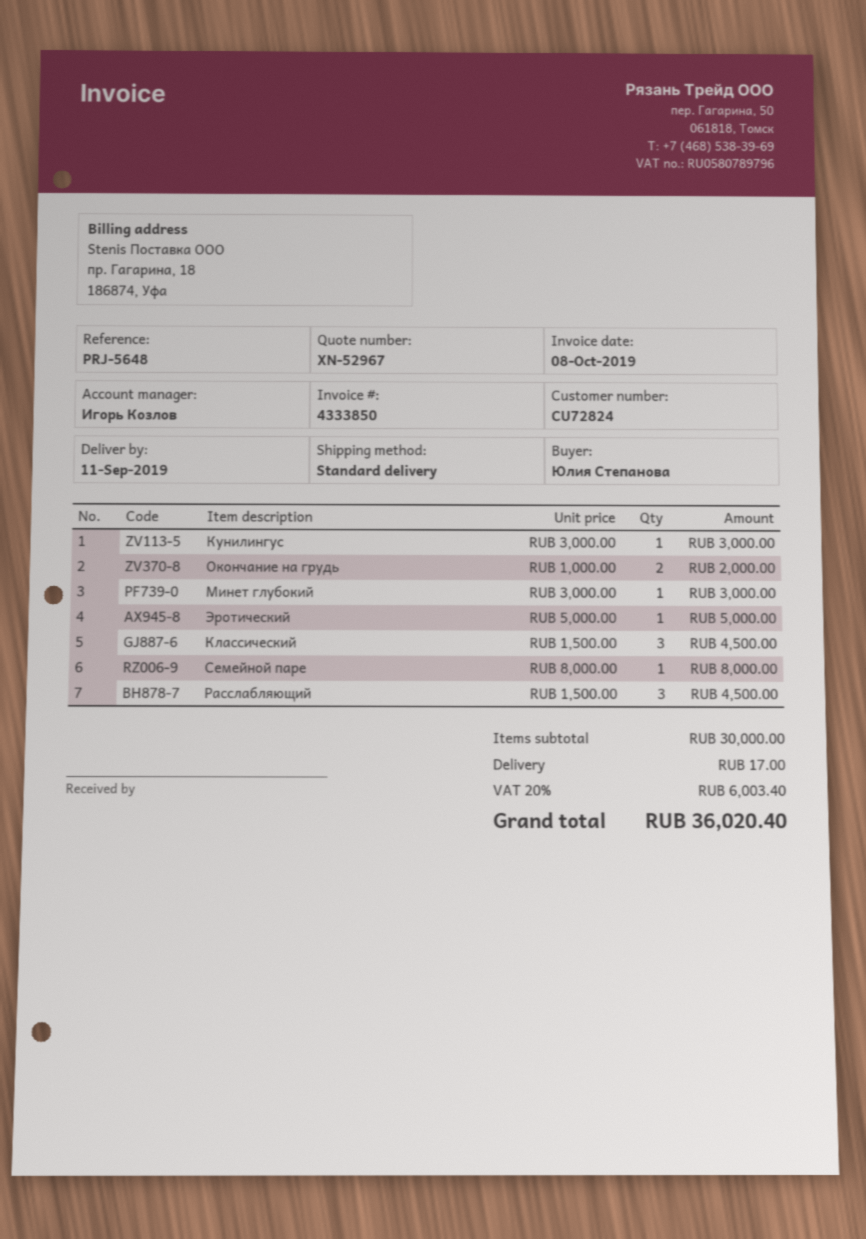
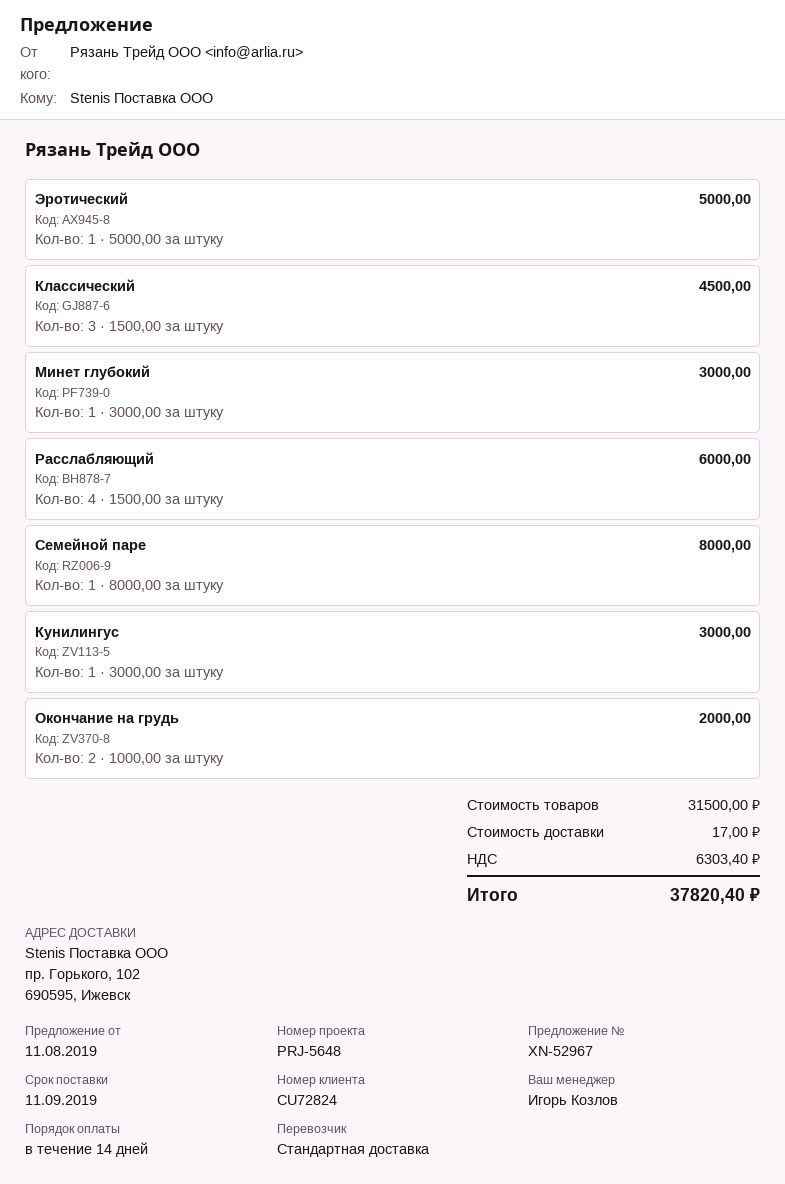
Расслабляющий: 3 x 1500.00 = 4500.00 -> 4 x 1500.00 = 6000.00
subtotal: 30000.00 -> 31500.00
tax: 6003.40 -> 6303.40
total: 36020.40 -> 37820.40

